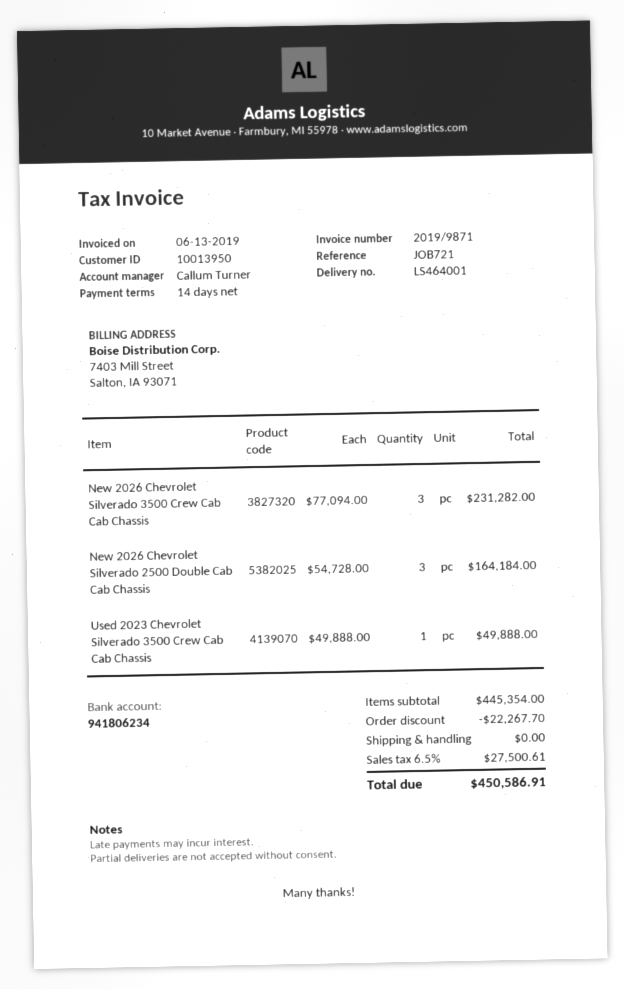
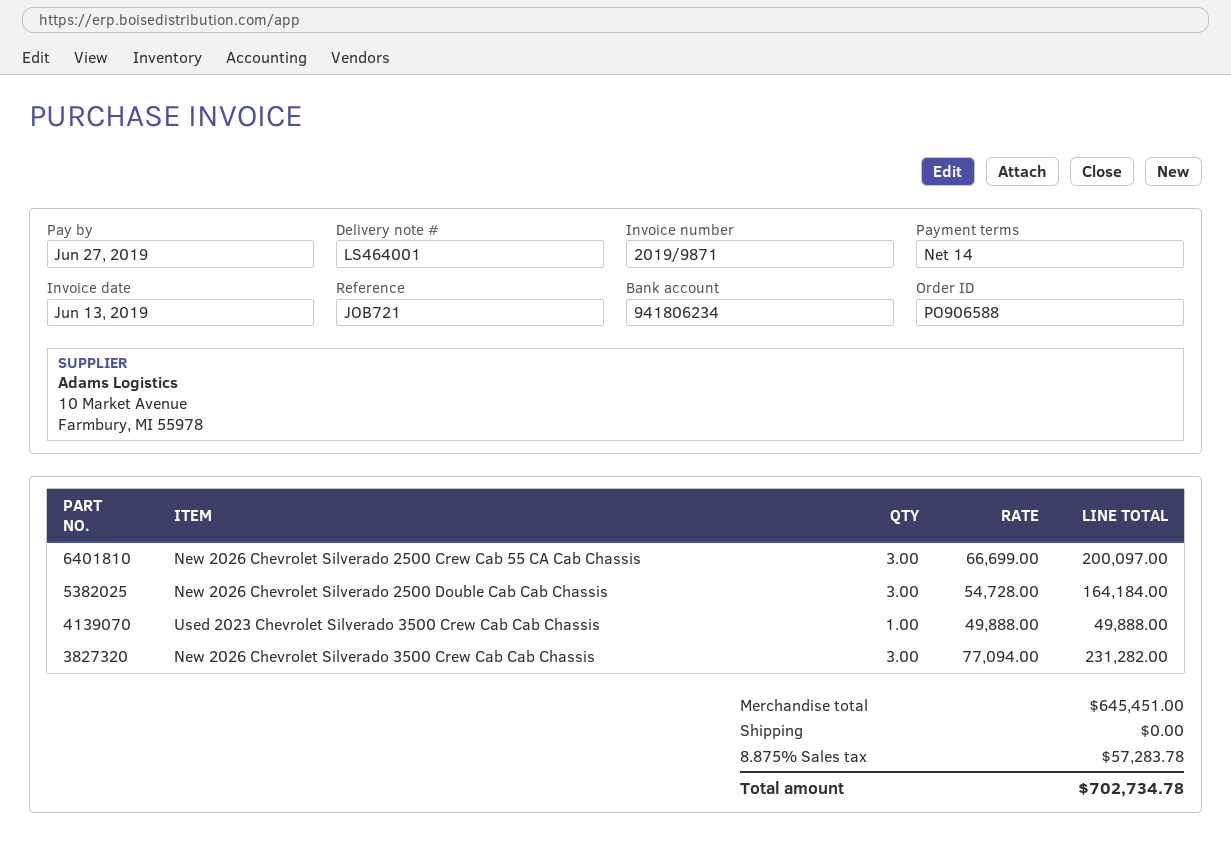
New 2026 Chevrolet Silverado 2500 Crew Cab 55 CA Cab Chassis: none -> 3 x 66699.00 = 200097.00
subtotal: 445354.00 -> 645451.00
discount: 22267.70 -> none
tax: 6.5% = 27500.61 -> 8.875% = 57283.78
total: 450586.91 -> 702734.78

